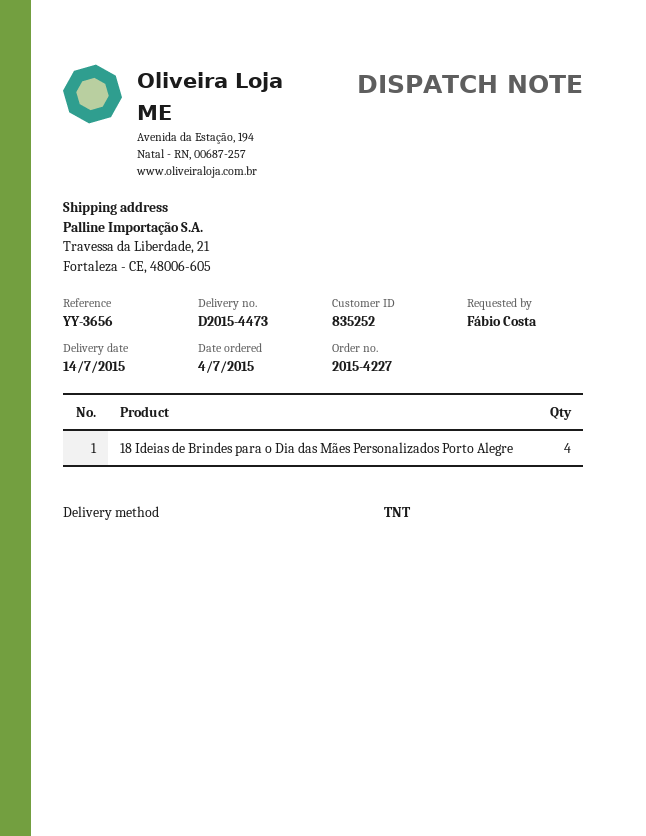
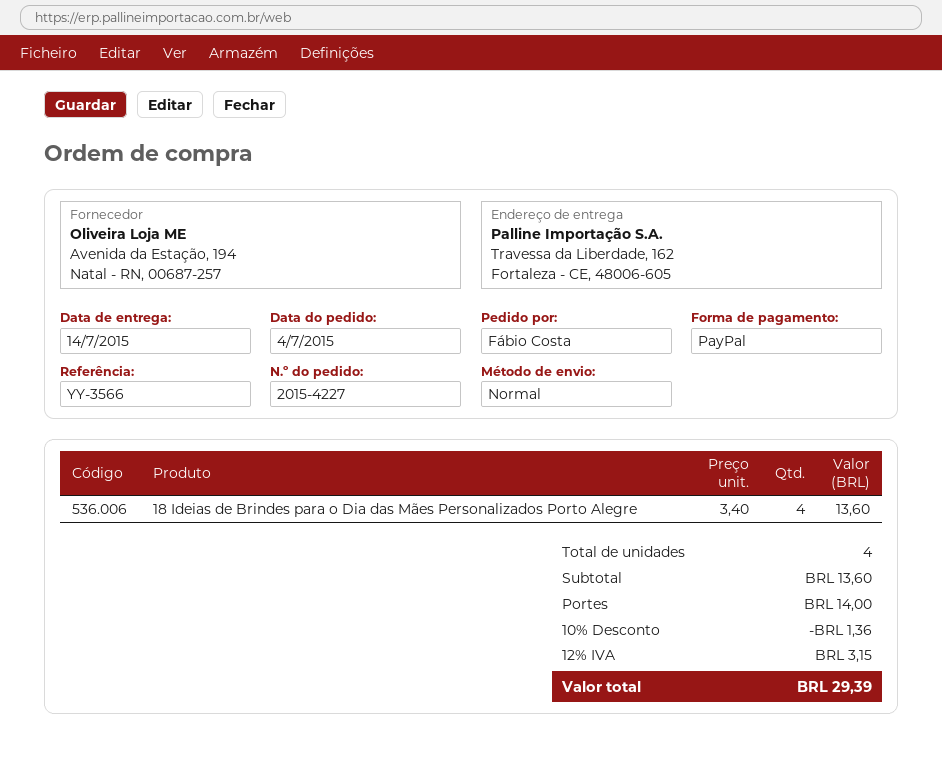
reference: YY-3656 -> YY-3566
shipping method: TNT -> standard
ship to: Travessa da Liberdade, 21, Fortaleza - CE, 48006-605 -> Travessa da Liberdade, 162, Fortaleza - CE, 48006-605

